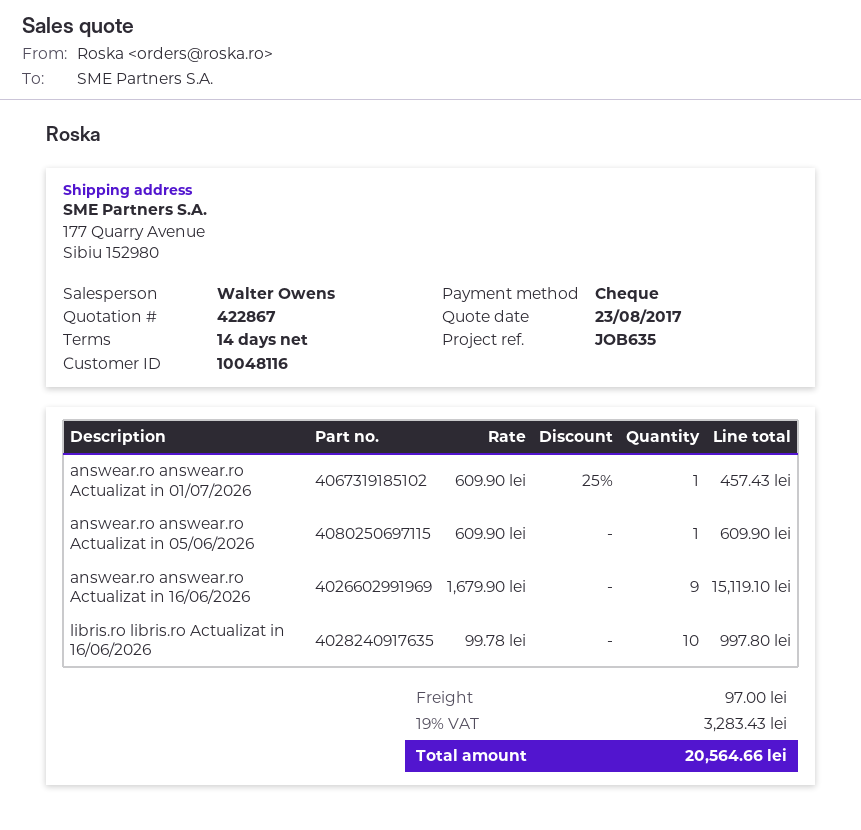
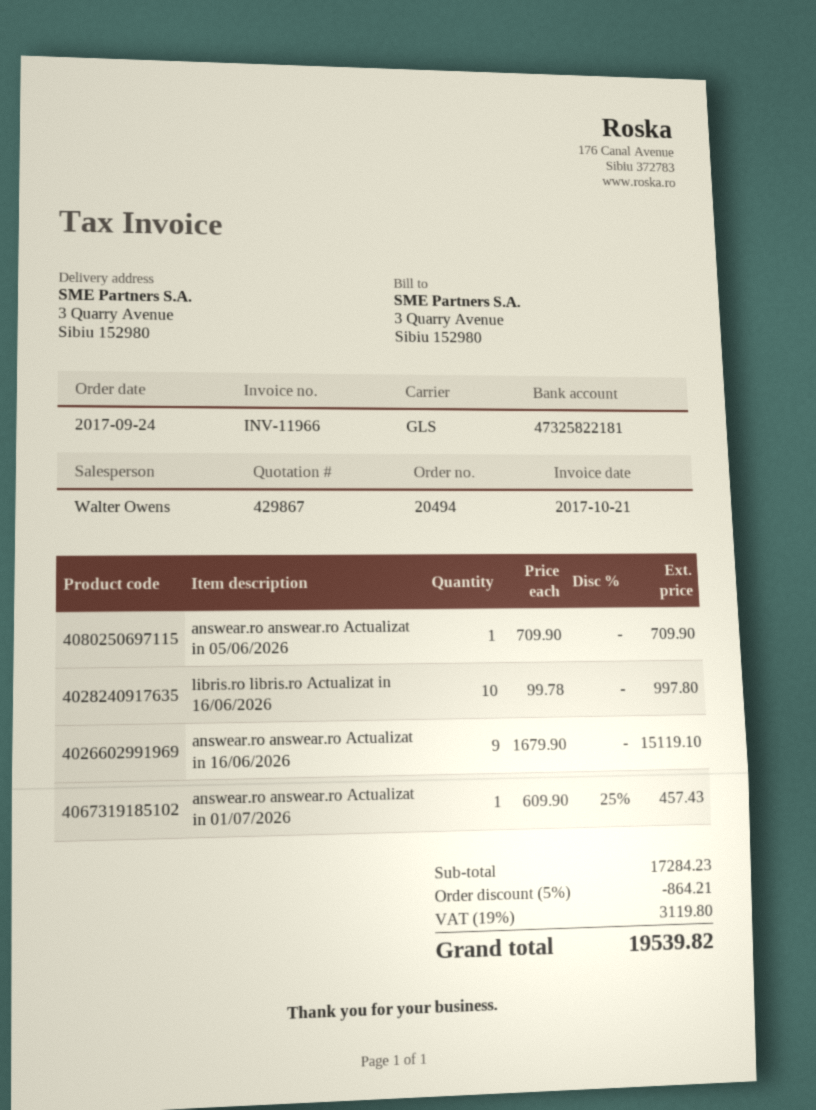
quote number: 422867 -> 429867
ship to: 177 Quarry Avenue, Sibiu 152980 -> 3 Quarry Avenue, Sibiu 152980
answear.ro answear.ro Actualizat in 05/06/2026: 1 x 609.90 = 609.90 -> 1 x 709.90 = 709.90
discount: none -> 5% = 864.21
shipping: 97.00 -> none
tax: 19% = 3283.43 -> 19% = 3119.80
total: 20564.66 -> 19539.82

